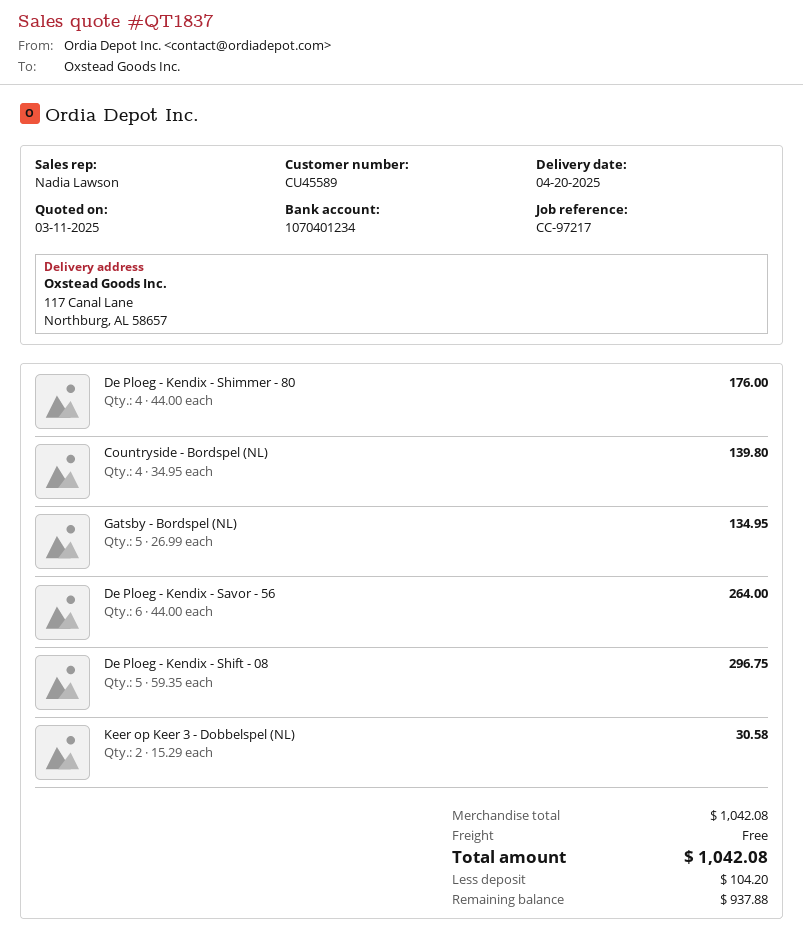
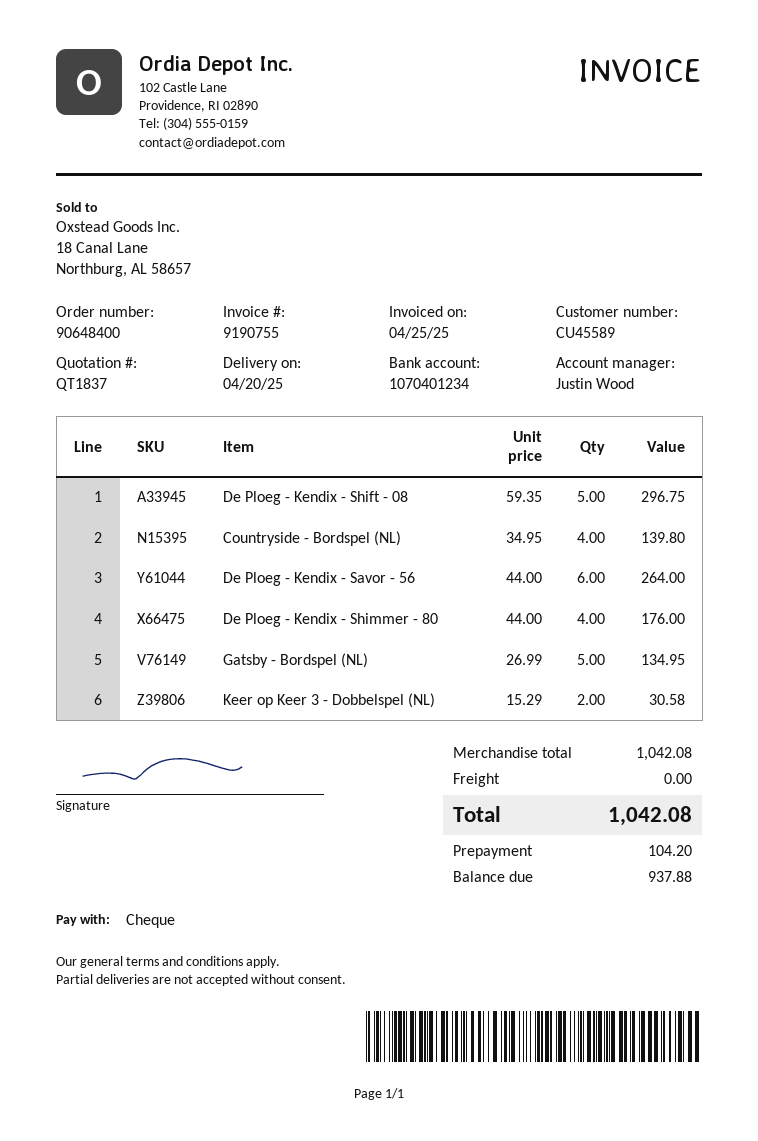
sales rep: Nadia Lawson -> Justin Wood

